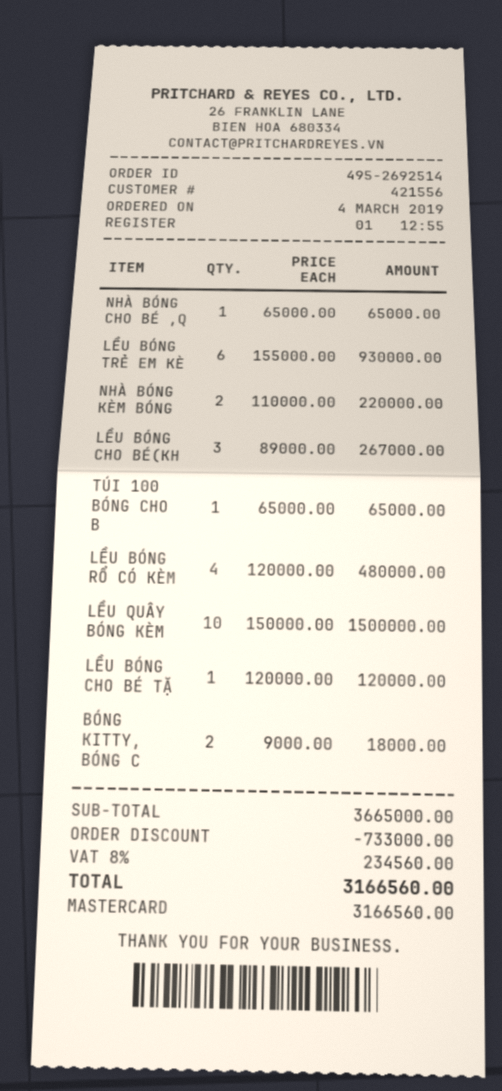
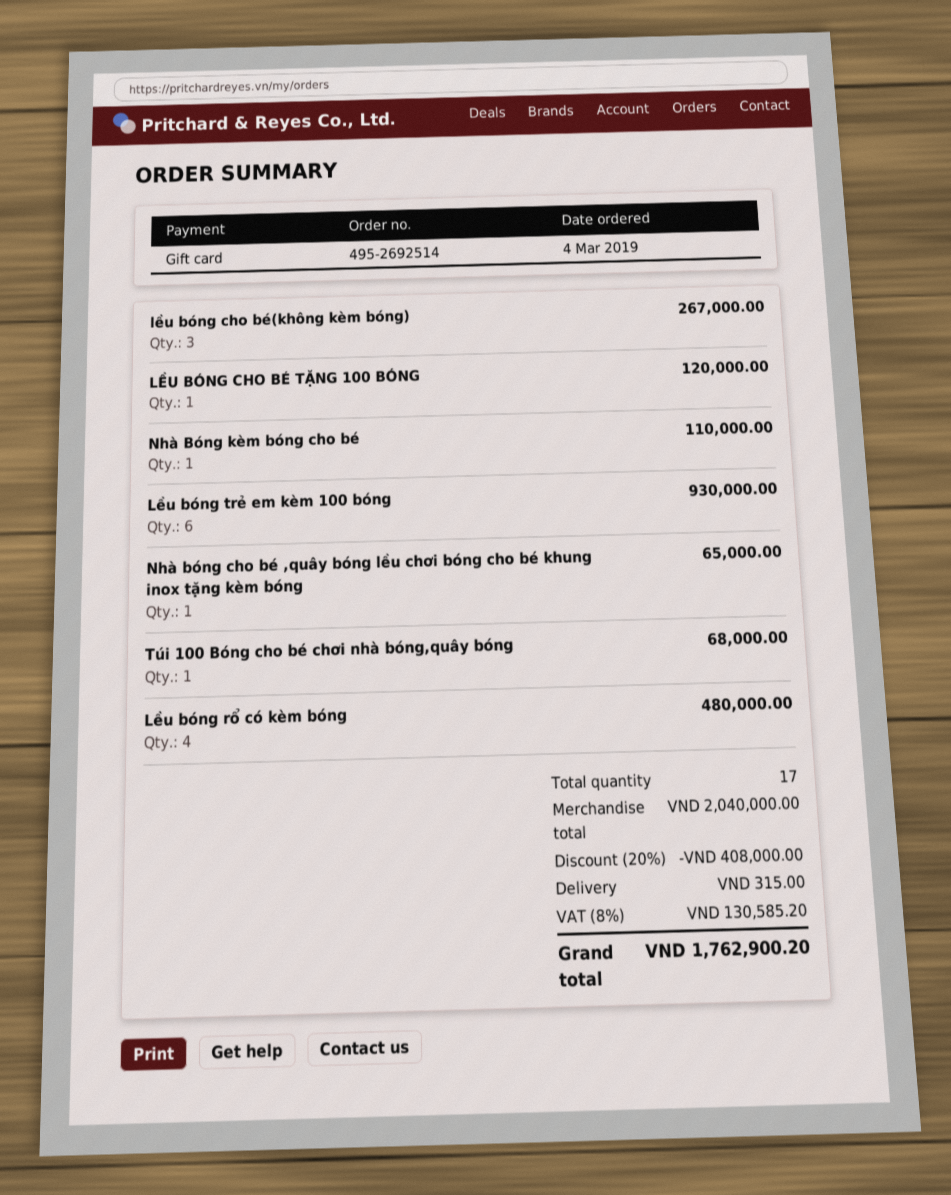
payment method: Mastercard -> gift card
NHÀ BÓNG KÈM BÓNG: 2 for 220000.00 -> 1 for 110000.00
TÚI 100 BÓNG CHO B: 1 for 65000.00 -> 1 for 68000.00
LỀU QUÂY BÓNG KÈM: 10 for 1500000.00 -> none
BÓNG KITTY, BÓNG C: 2 for 18000.00 -> none
subtotal: 3665000.00 -> 2040000.00
discount: 733000.00 -> 408000.00
shipping: none -> 315.00
tax: 8% = 234560.00 -> 8% = 130585.20
total: 3166560.00 -> 1762900.20

